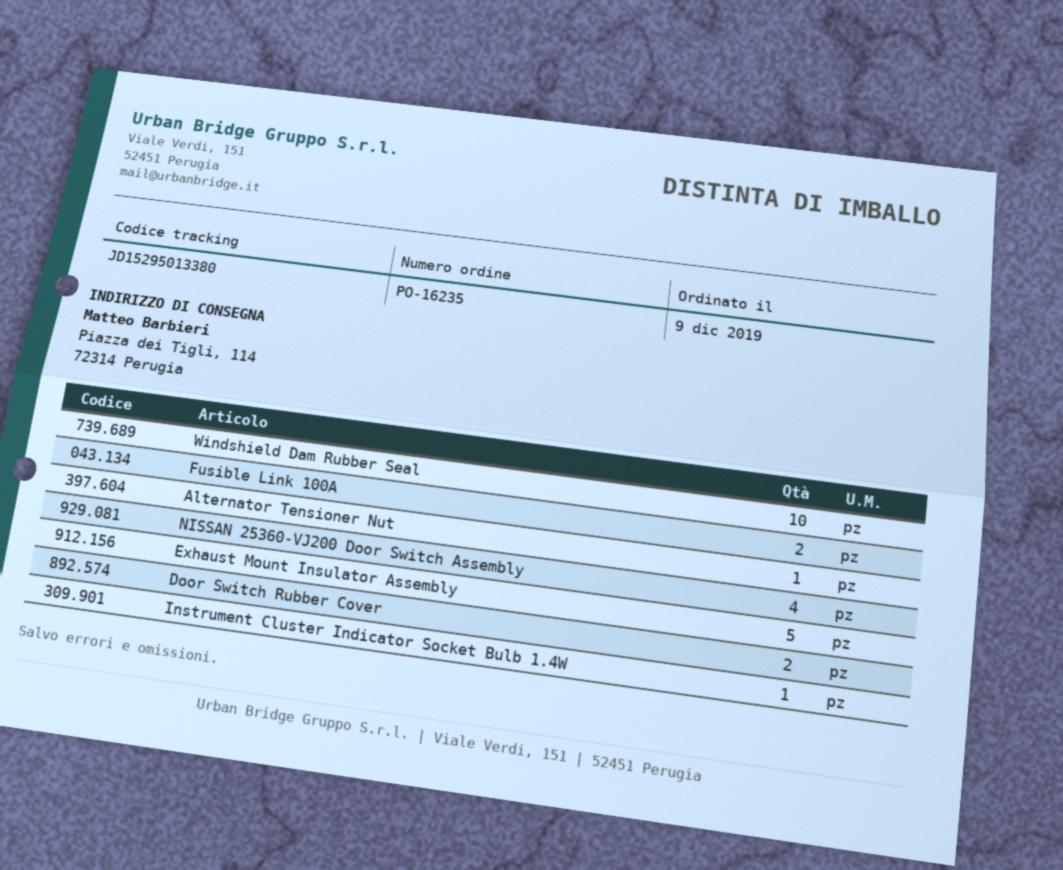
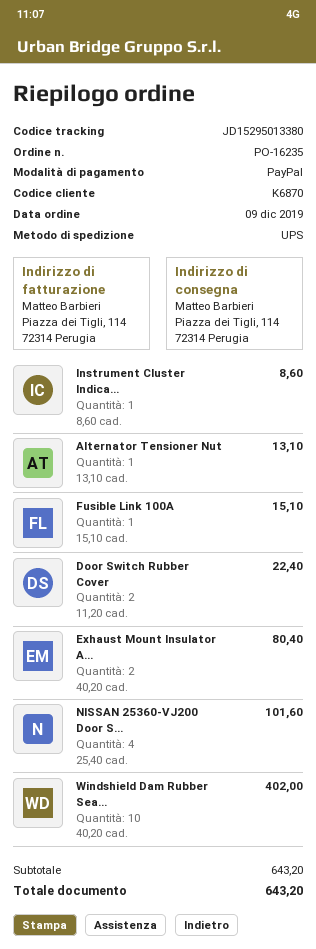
Fusible Link 100A: 2 -> 1
Exhaust Mount Insulator Assembly: 5 -> 2

